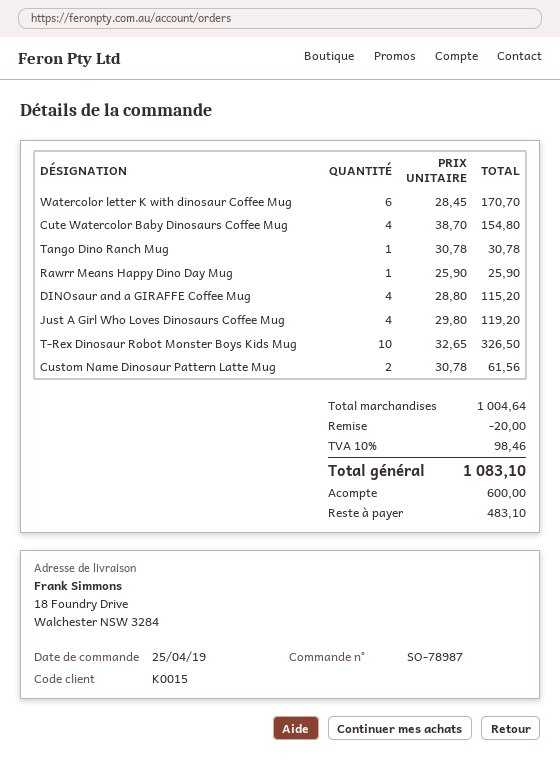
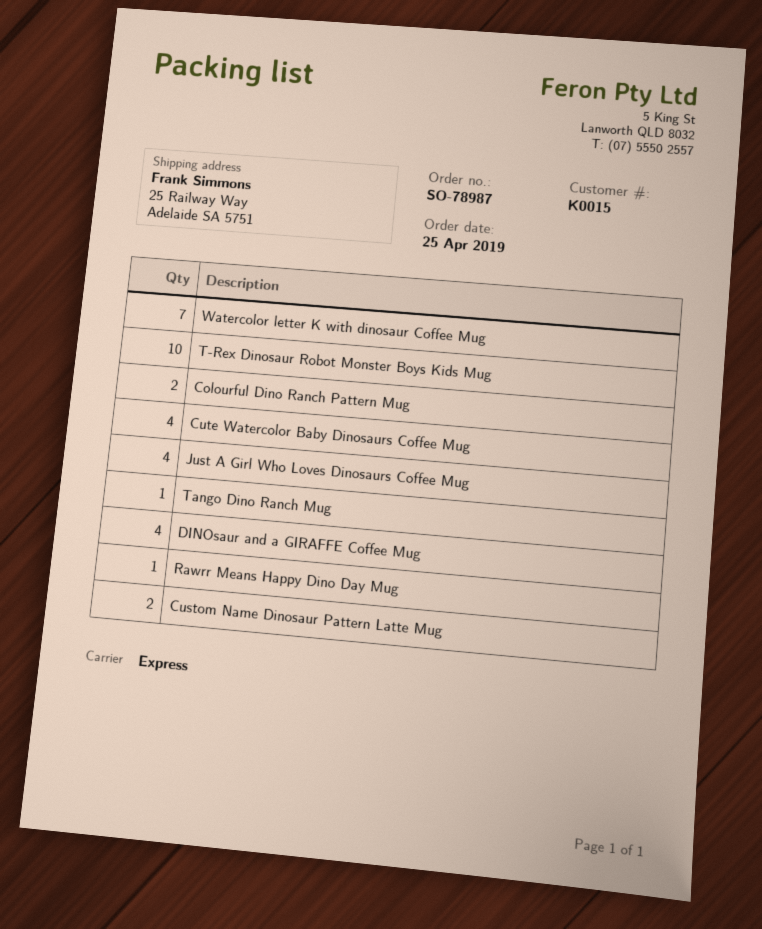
ship to: 18 Foundry Drive, Walchester NSW 3284 -> 25 Railway Way, Adelaide SA 5751
Watercolor letter K with dinosaur Coffee Mug: 6 -> 7
Colourful Dino Ranch Pattern Mug: none -> 2

